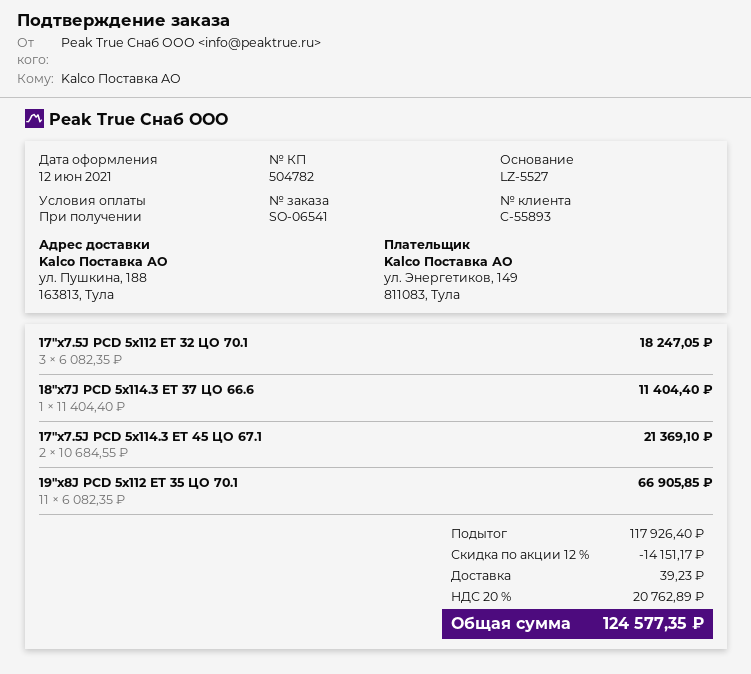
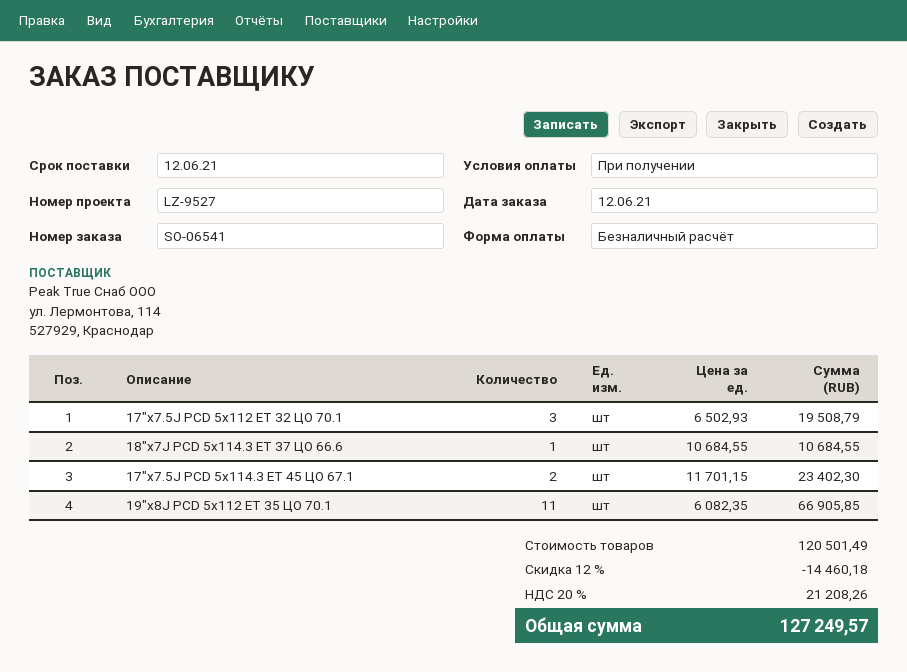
reference: LZ-5527 -> LZ-9527
17"x7.5J PCD 5x112 ЕТ 32 ЦО 70.1: 3 x 6082.35 = 18247.05 -> 3 x 6502.93 = 19508.79
18"x7J PCD 5x114.3 ЕТ 37 ЦО 66.6: 1 x 11404.40 = 11404.40 -> 1 x 10684.55 = 10684.55
17"x7.5J PCD 5x114.3 ЕТ 45 ЦО 67.1: 2 x 10684.55 = 21369.10 -> 2 x 11701.15 = 23402.30
subtotal: 117926.40 -> 120501.49
discount: 12% = 14151.17 -> 12% = 14460.18
shipping: 39.23 -> none
tax: 20% = 20762.89 -> 20% = 21208.26
total: 124577.35 -> 127249.57

